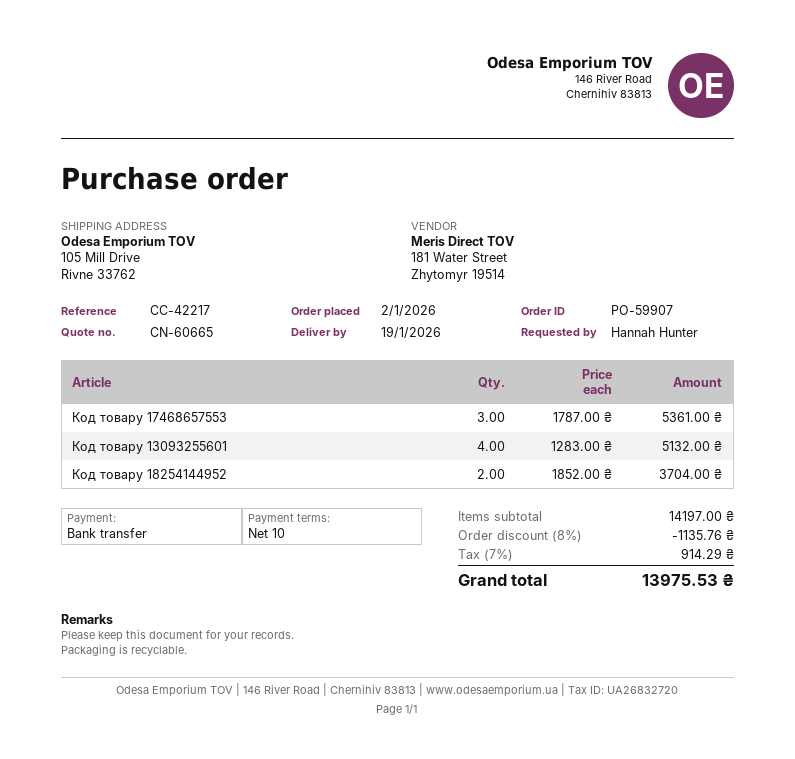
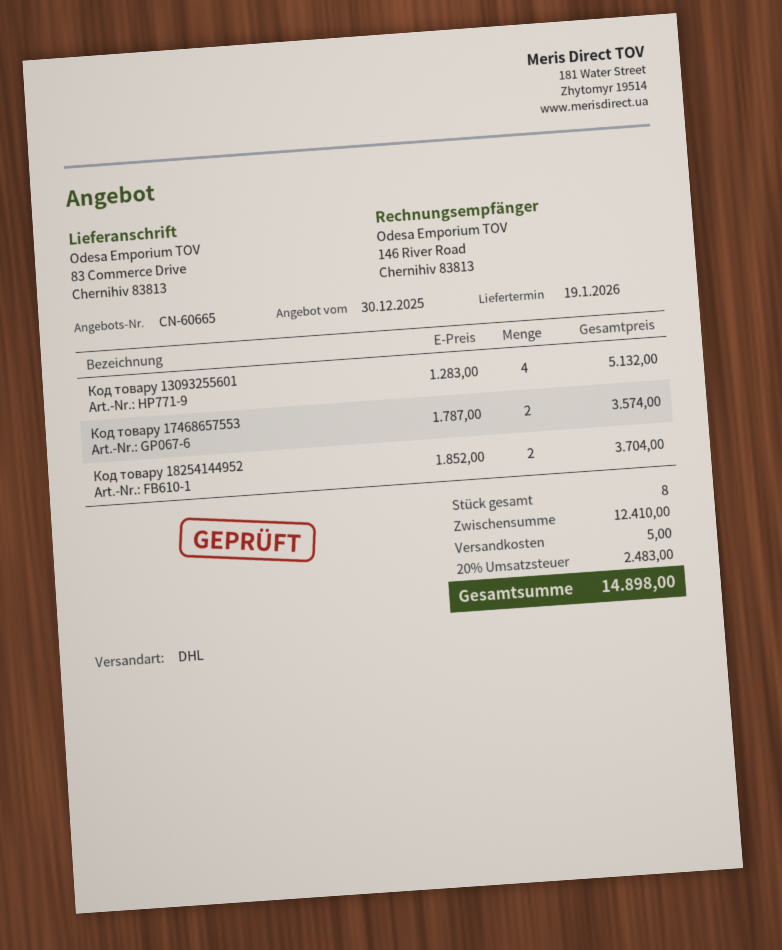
ship to: 105 Mill Drive, Rivne 33762 -> 83 Commerce Drive, Chernihiv 83813
Код товару 17468657553: 3 x 1787.00 = 5361.00 -> 2 x 1787.00 = 3574.00
subtotal: 14197.00 -> 12410.00
discount: 8% = 1135.76 -> none
shipping: none -> 5.00
tax: 7% = 914.29 -> 20% = 2483.00
total: 13975.53 -> 14898.00

